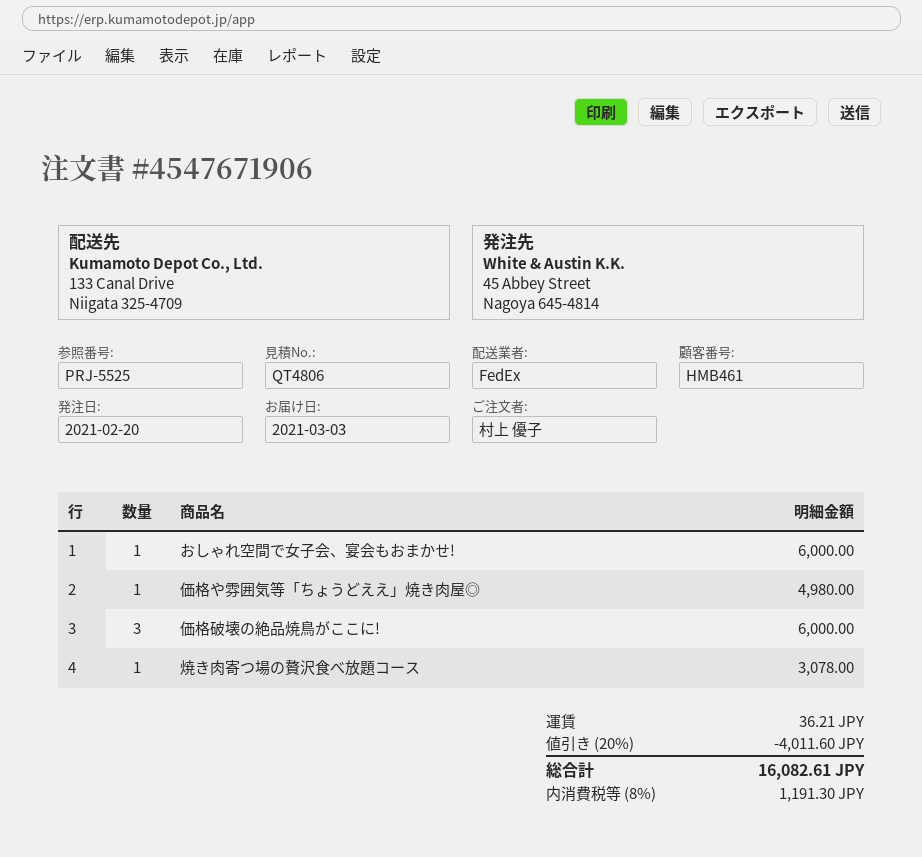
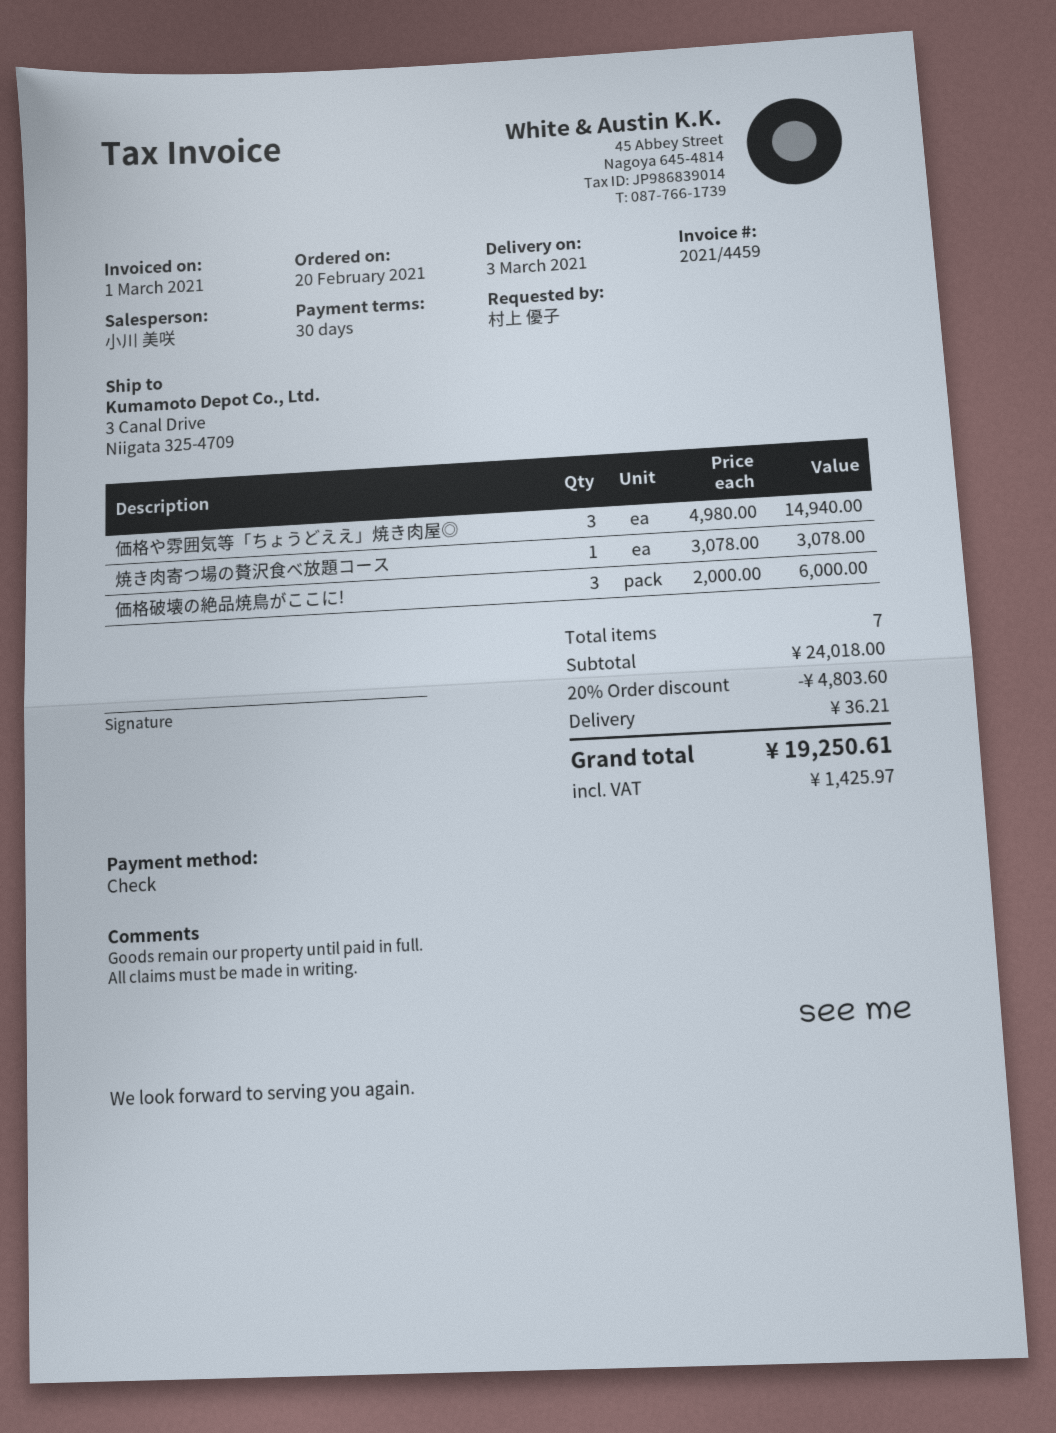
ship to: 133 Canal Drive, Niigata 325-4709 -> 3 Canal Drive, Niigata 325-4709
おしゃれ空間で女子会、宴会もおまかせ!: 1 for 6000.00 -> none
価格や雰囲気等「ちょうどええ」焼き肉屋◎: 1 for 4980.00 -> 3 for 14940.00
discount: 20% = 4011.60 -> 20% = 4803.60
tax: 1191.30 -> 1425.97
total: 16082.61 -> 19250.61

